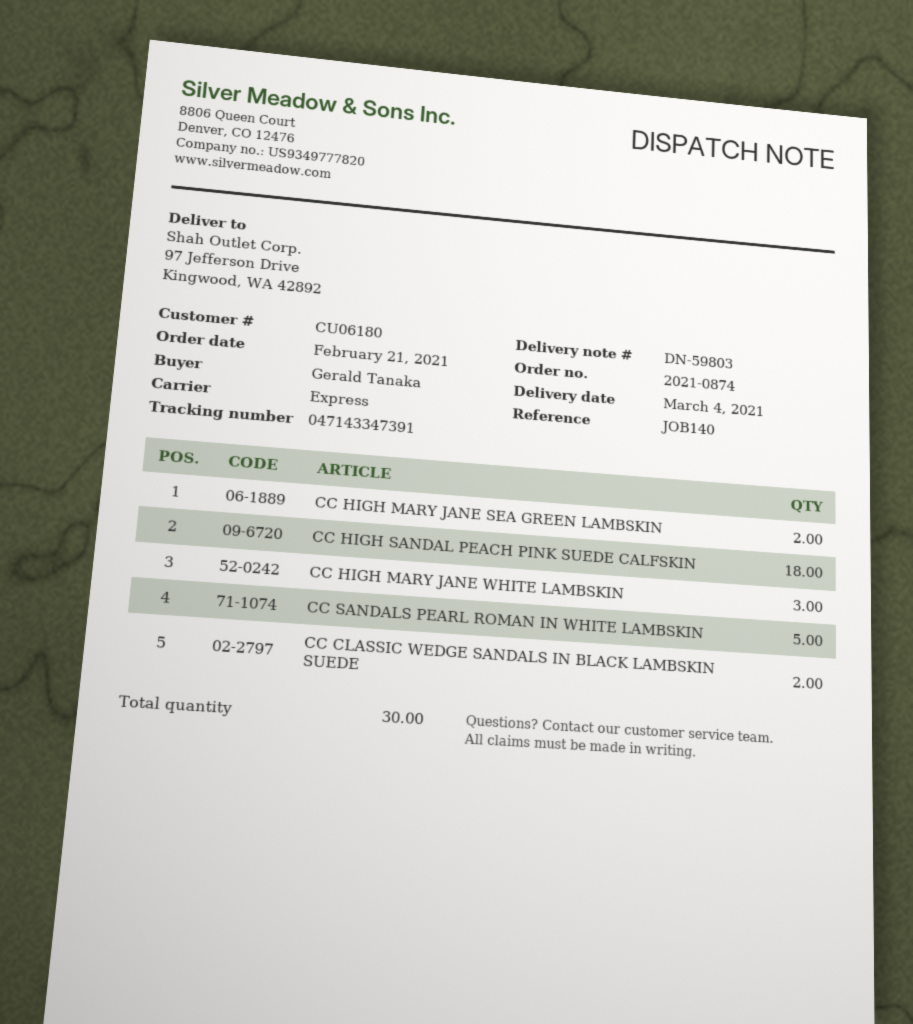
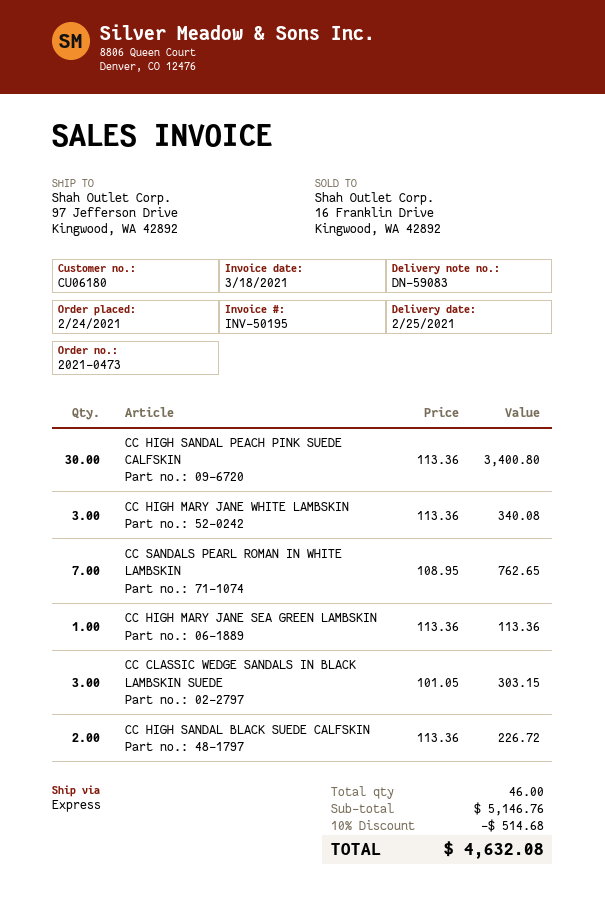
order number: 2021-0874 -> 2021-0473
order date: 2021-02-21 -> 2021-02-24
delivery note number: DN-59803 -> DN-59083
delivery date: 2021-03-04 -> 2021-02-25
CC HIGH MARY JANE SEA GREEN LAMBSKIN: 2 -> 1
CC HIGH SANDAL PEACH PINK SUEDE CALFSKIN: 18 -> 30
CC SANDALS PEARL ROMAN IN WHITE LAMBSKIN: 5 -> 7
CC CLASSIC WEDGE SANDALS IN BLACK LAMBSKIN SUEDE: 2 -> 3
CC HIGH SANDAL BLACK SUEDE CALFSKIN: none -> 2
total quantity: 30 -> 46

